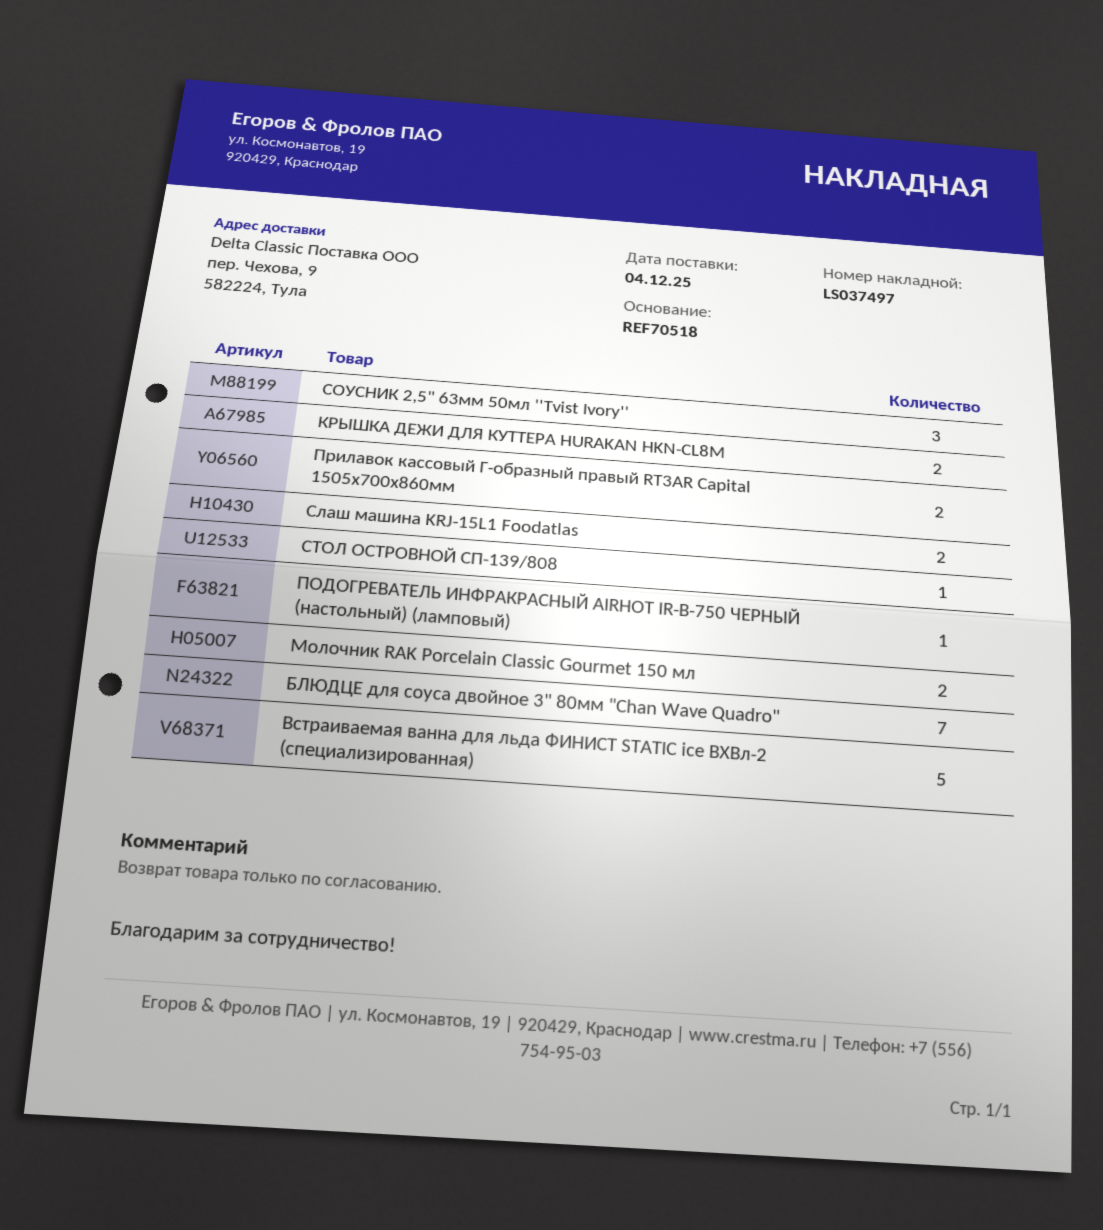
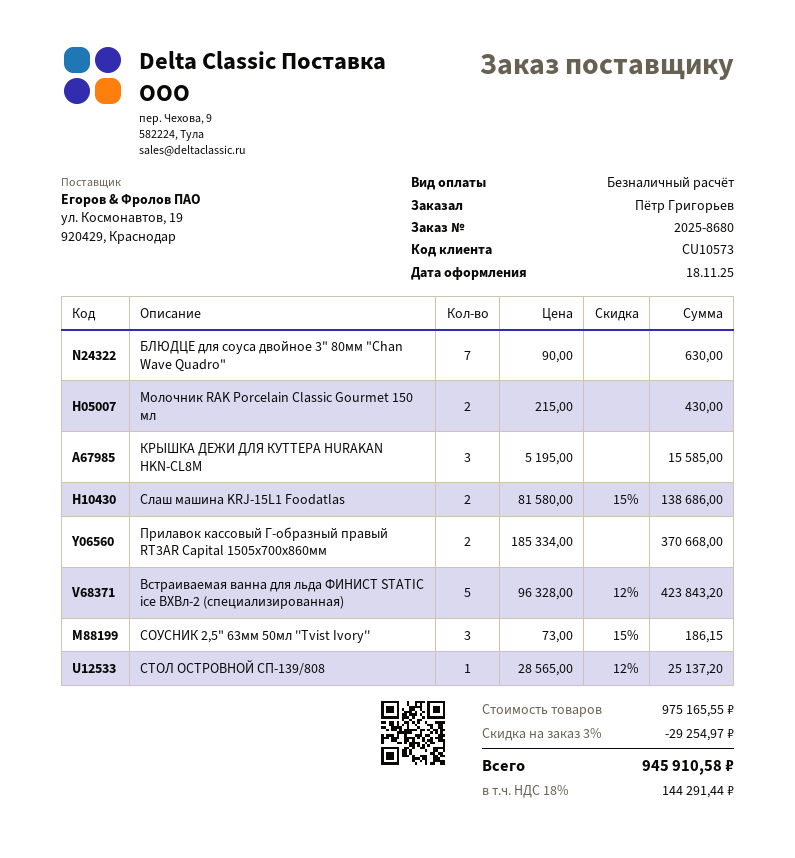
КРЫШКА ДЕЖИ ДЛЯ КУТТЕРА HURAKAN HKN-CL8M: 2 -> 3
ПОДОГРЕВАТЕЛЬ ИНФРАКРАСНЫЙ AIRHOT IR-B-750 ЧЕРНЫЙ (настольный) (ламповый): 1 -> none

